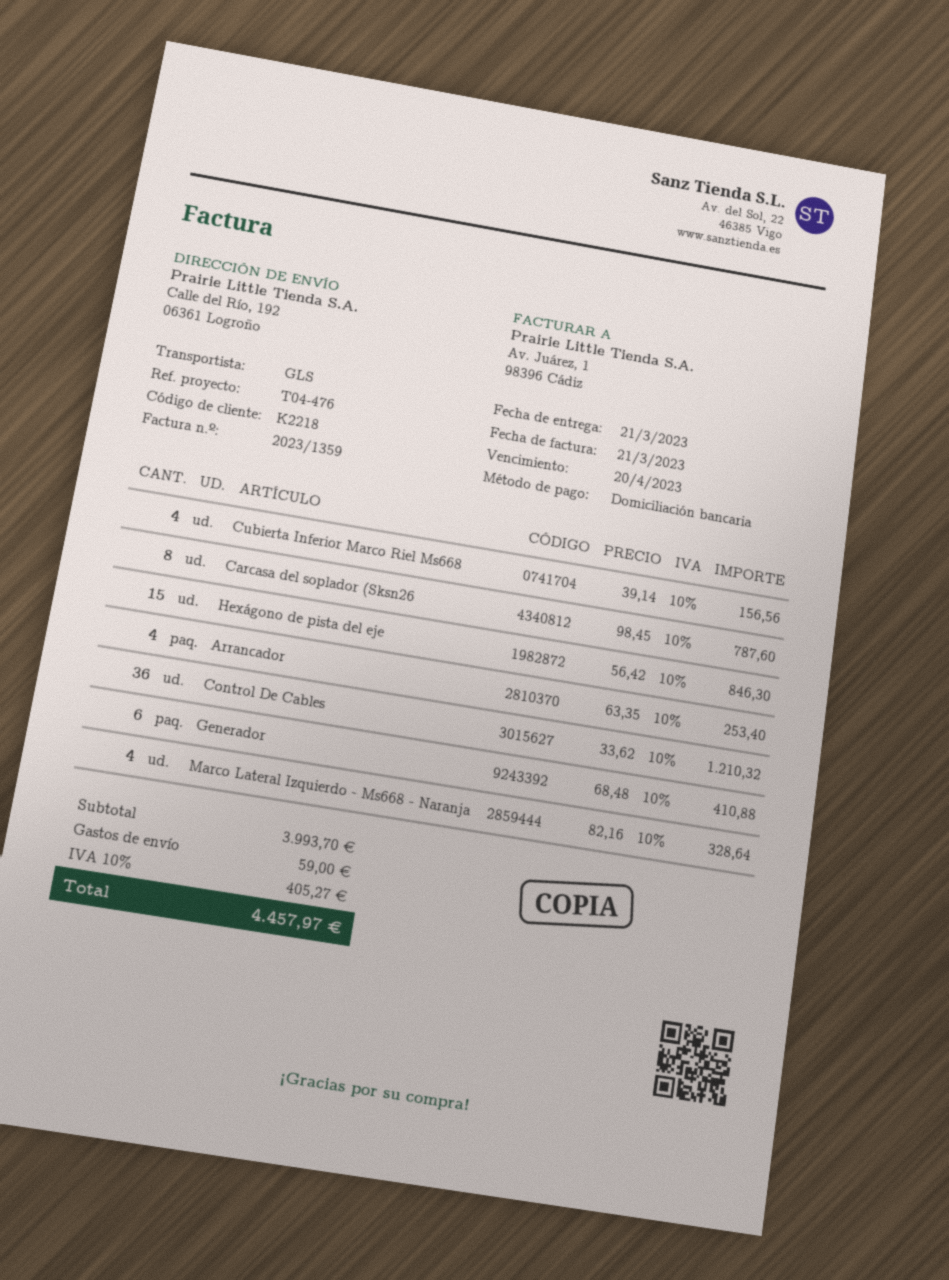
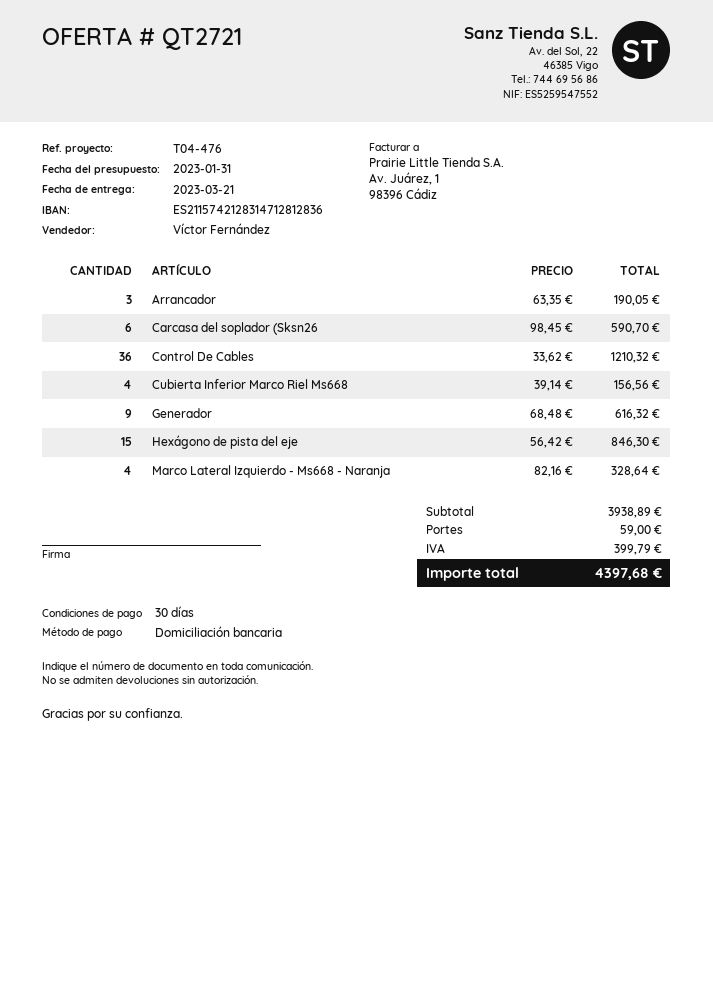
Carcasa del soplador (Sksn26: 8 x 98.45 = 787.60 -> 6 x 98.45 = 590.70
Arrancador: 4 x 63.35 = 253.40 -> 3 x 63.35 = 190.05
Generador: 6 x 68.48 = 410.88 -> 9 x 68.48 = 616.32
subtotal: 3993.70 -> 3938.89
tax: 405.27 -> 399.79
total: 4457.97 -> 4397.68

